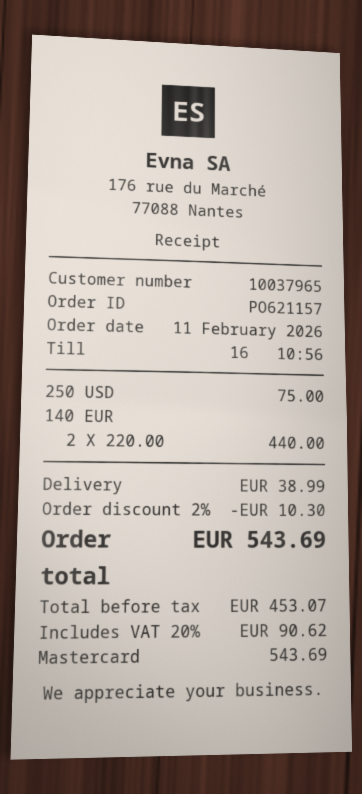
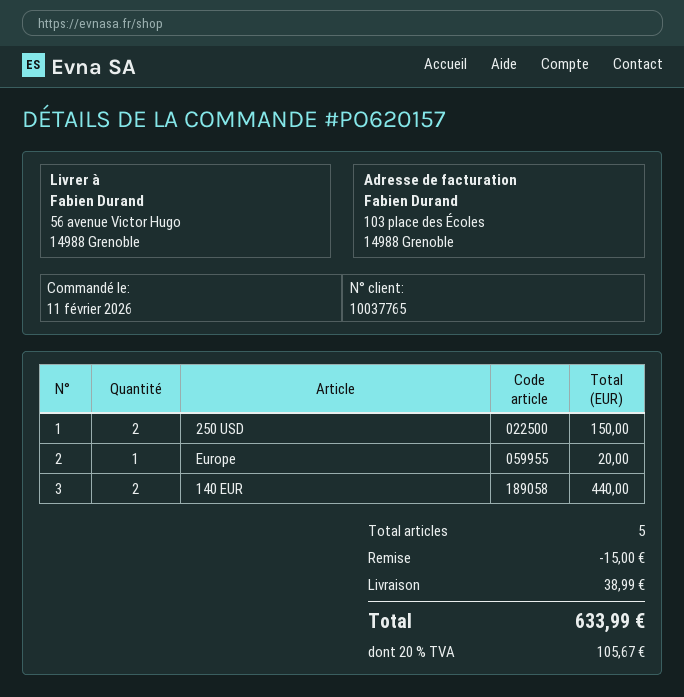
order number: PO621157 -> PO620157
customer number: 10037965 -> 10037765
250 USD: 1 for 75.00 -> 2 for 150.00
Europe: none -> 1 for 20.00
discount: 10.30 -> 15.00
tax: 20% = 90.62 -> 20% = 105.67
total: 543.69 -> 633.99

